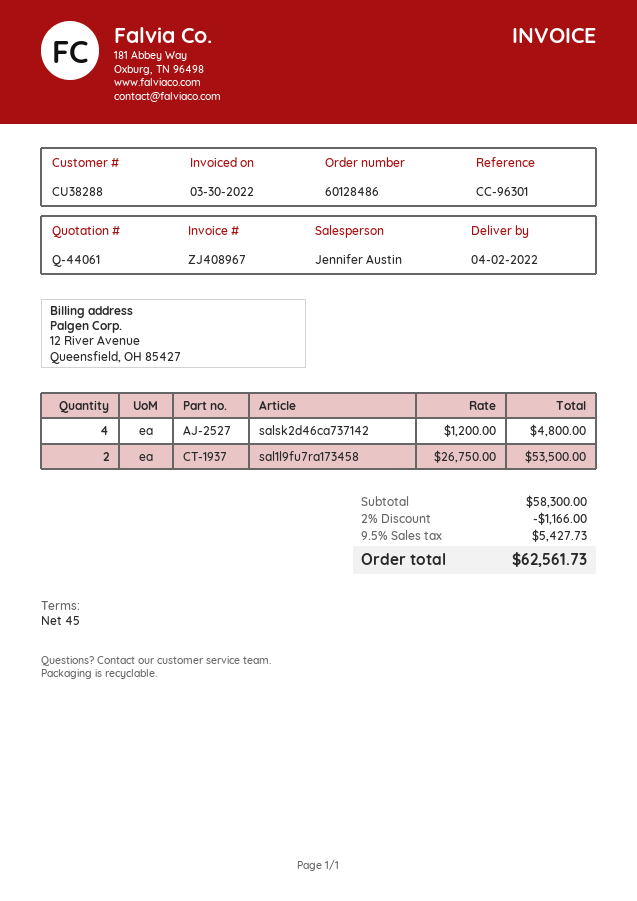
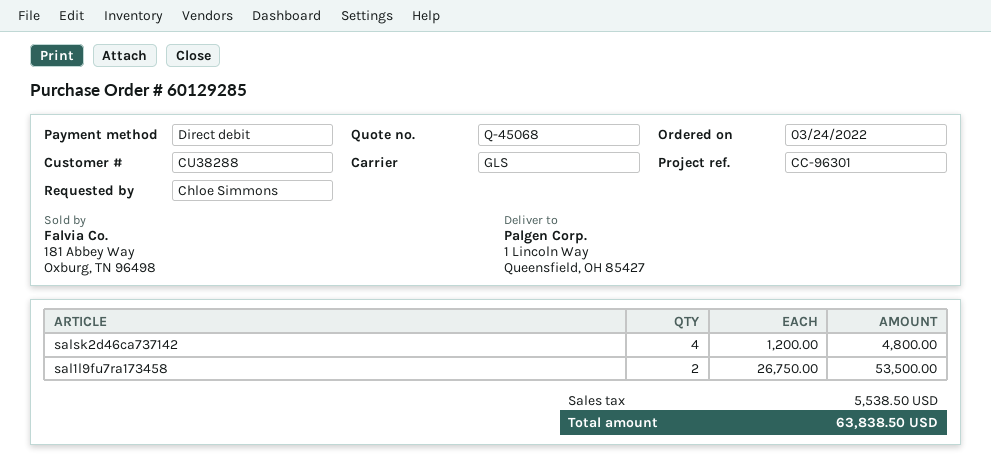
quote number: Q-44061 -> Q-45068
order number: 60128486 -> 60129285
discount: 2% = 1166.00 -> none
tax: 5427.73 -> 5538.50
total: 62561.73 -> 63838.50

